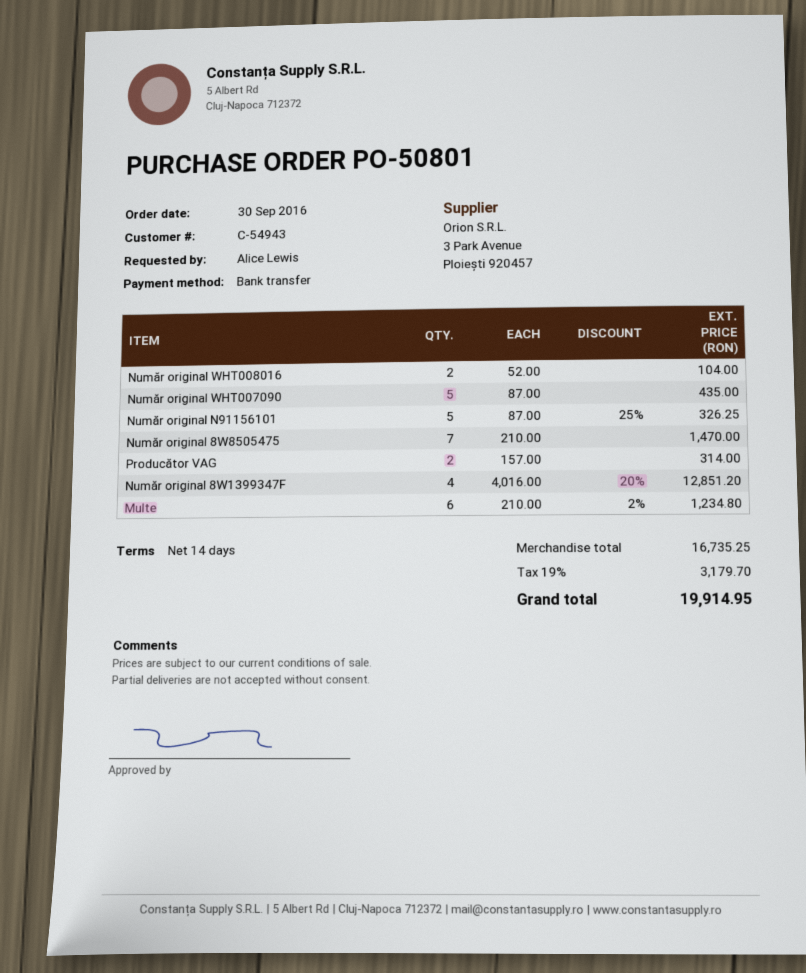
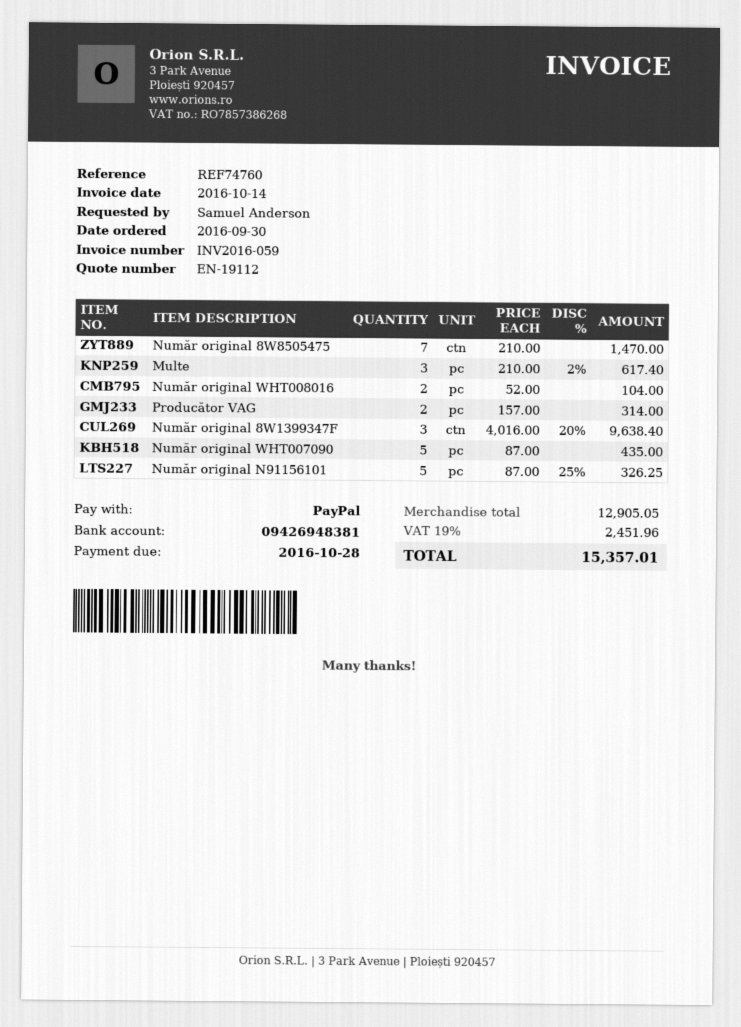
ordered by: Alice Lewis -> Samuel Anderson
payment method: bank transfer -> PayPal
Număr original 8W1399347F: 4 x 4016.00 - 20% = 12851.20 -> 3 x 4016.00 - 20% = 9638.40
Multe: 6 x 210.00 - 2% = 1234.80 -> 3 x 210.00 - 2% = 617.40
subtotal: 16735.25 -> 12905.05
tax: 19% = 3179.70 -> 19% = 2451.96
total: 19914.95 -> 15357.01

